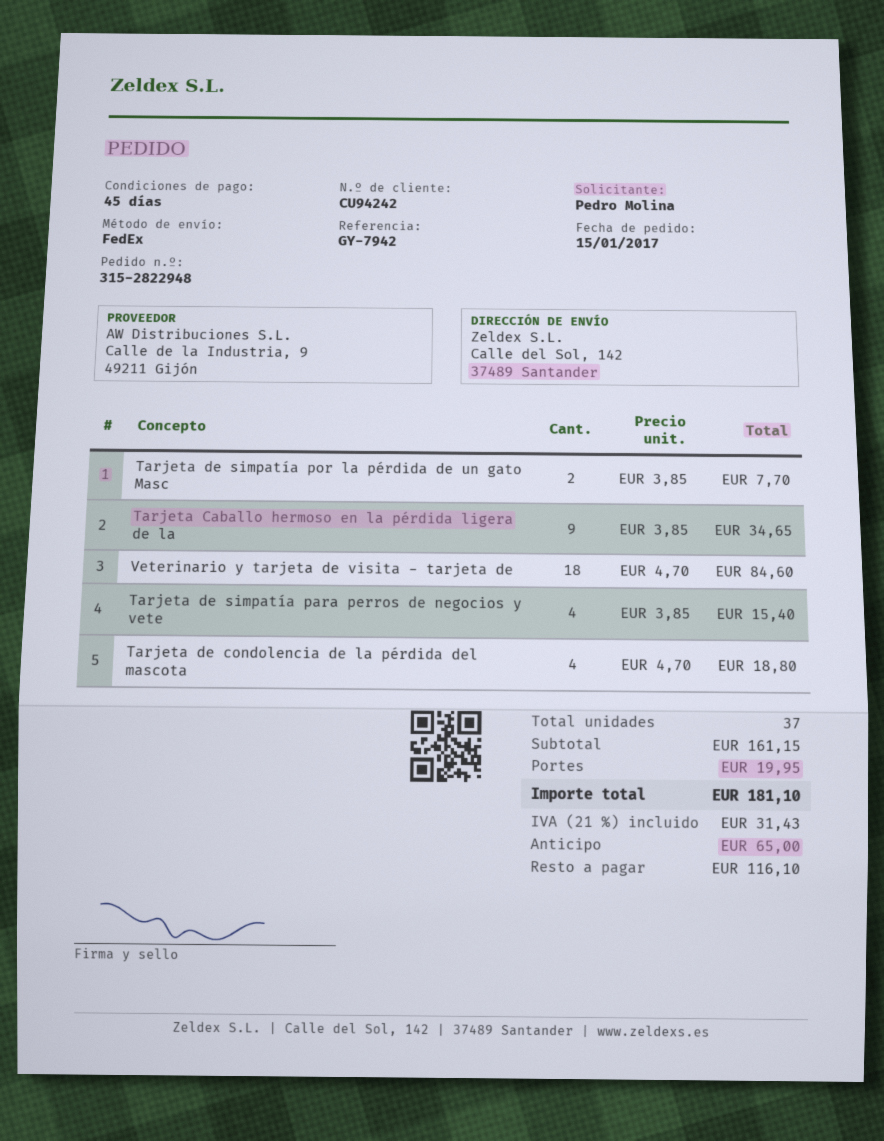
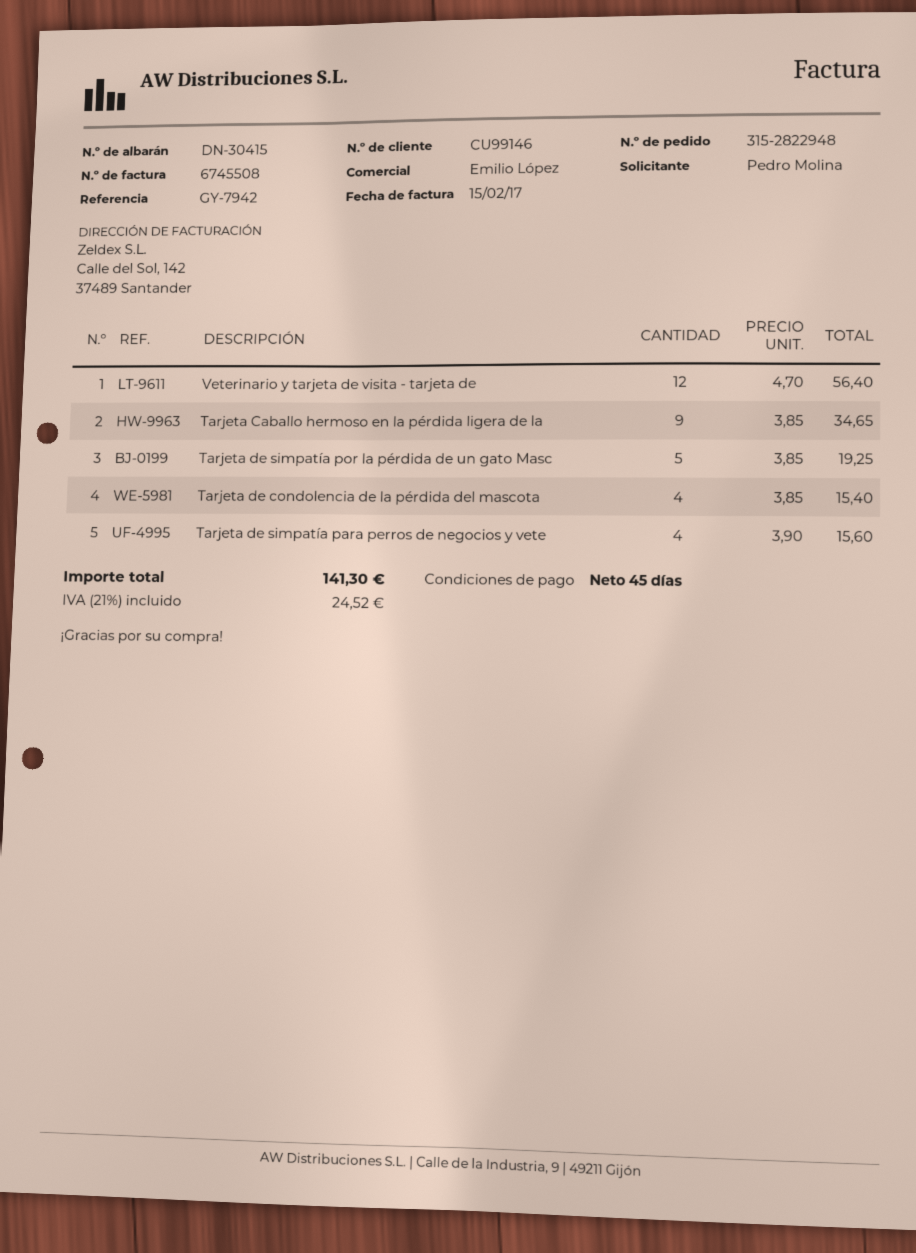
customer number: CU94242 -> CU99146
Tarjeta de simpatía por la pérdida de un gato Masc: 2 x 3.85 = 7.70 -> 5 x 3.85 = 19.25
Veterinario y tarjeta de visita - tarjeta de: 18 x 4.70 = 84.60 -> 12 x 4.70 = 56.40
Tarjeta de simpatía para perros de negocios y vete: 4 x 3.85 = 15.40 -> 4 x 3.90 = 15.60
Tarjeta de condolencia de la pérdida del mascota: 4 x 4.70 = 18.80 -> 4 x 3.85 = 15.40
shipping: 19.95 -> none
tax: 21% = 31.43 -> 21% = 24.52
total: 181.10 -> 141.30

